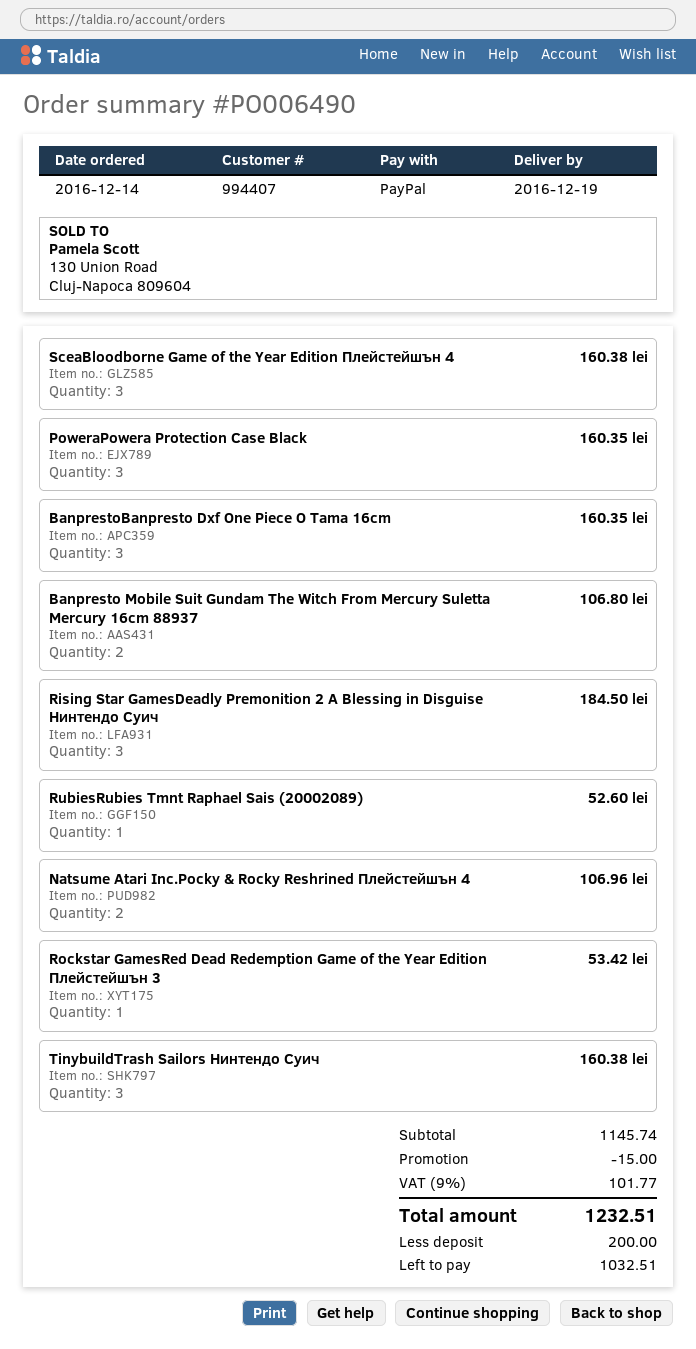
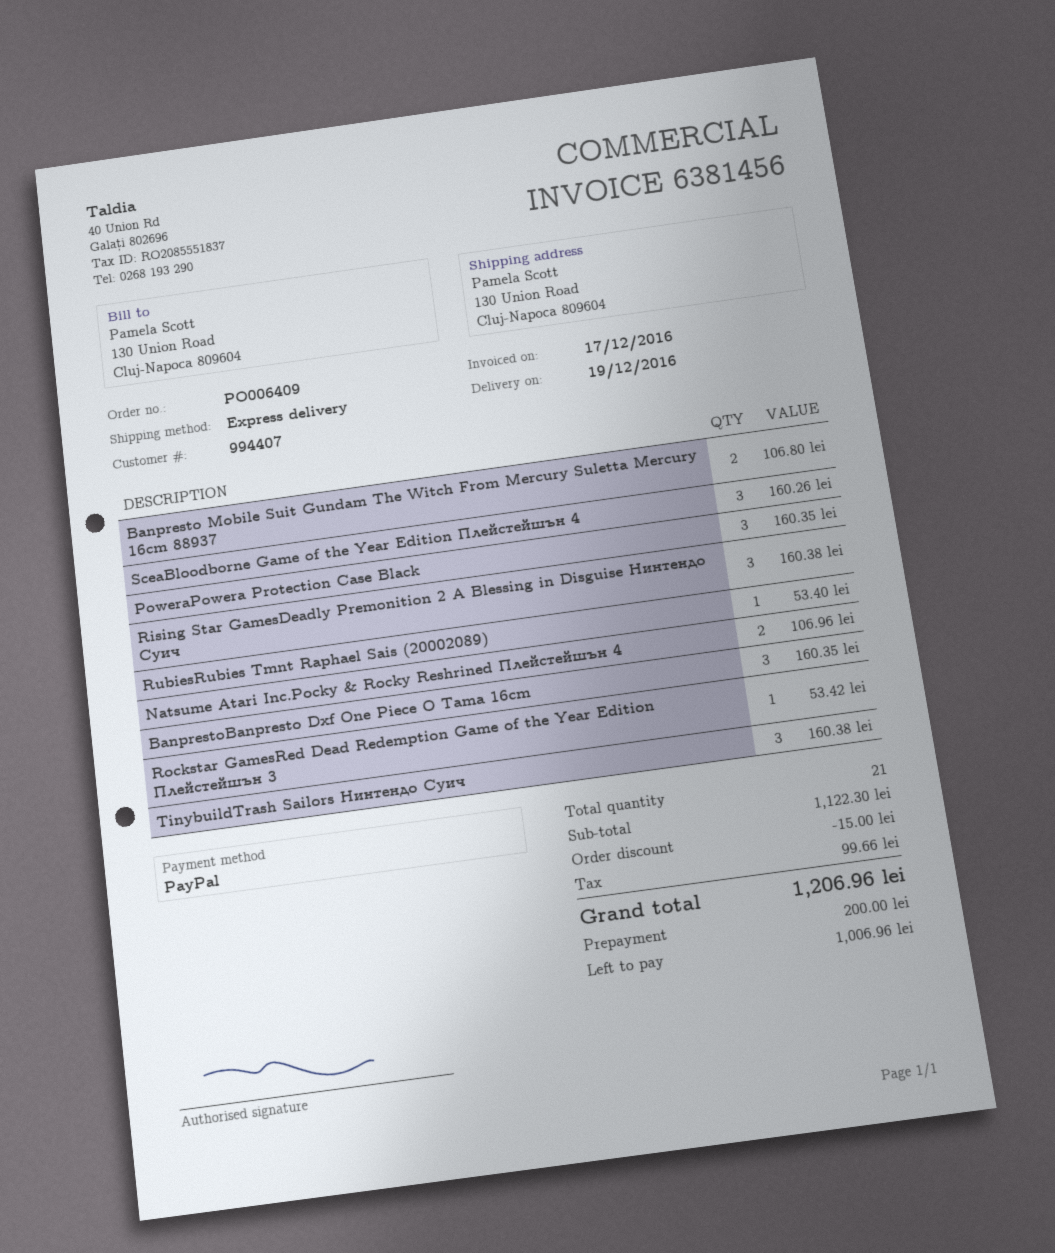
order number: PO006490 -> PO006409
SceaBloodborne Game of the Year Edition Плейстейшън 4: 3 for 160.38 -> 3 for 160.26
Rising Star GamesDeadly Premonition 2 A Blessing in Disguise Нинтендо Суич: 3 for 184.50 -> 3 for 160.38
RubiesRubies Tmnt Raphael Sais (20002089): 1 for 52.60 -> 1 for 53.40
subtotal: 1145.74 -> 1122.30
tax: 101.77 -> 99.66
total: 1232.51 -> 1206.96
balance: 1032.51 -> 1006.96

